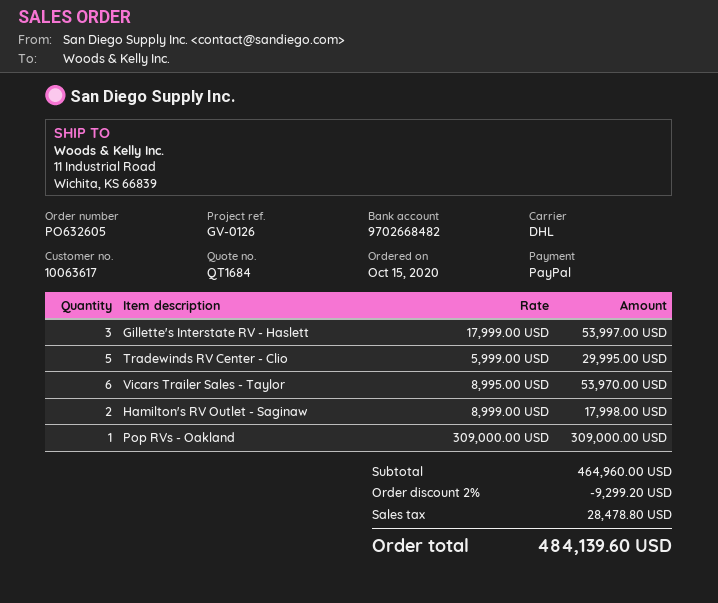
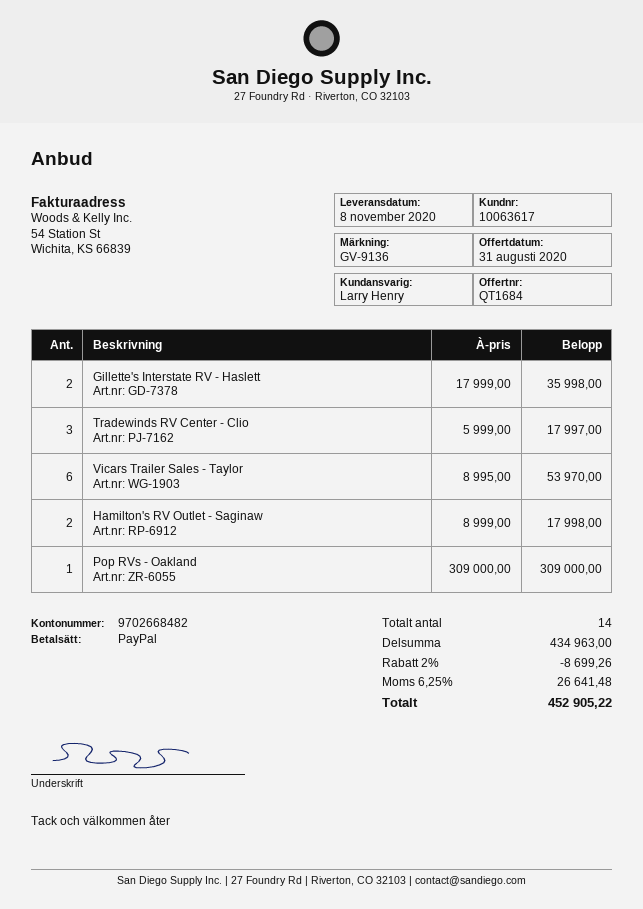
reference: GV-0126 -> GV-9136
Gillette's Interstate RV - Haslett: 3 x 17999.00 = 53997.00 -> 2 x 17999.00 = 35998.00
Tradewinds RV Center - Clio: 5 x 5999.00 = 29995.00 -> 3 x 5999.00 = 17997.00
subtotal: 464960.00 -> 434963.00
discount: 2% = 9299.20 -> 2% = 8699.26
tax: 28478.80 -> 26641.48
total: 484139.60 -> 452905.22

